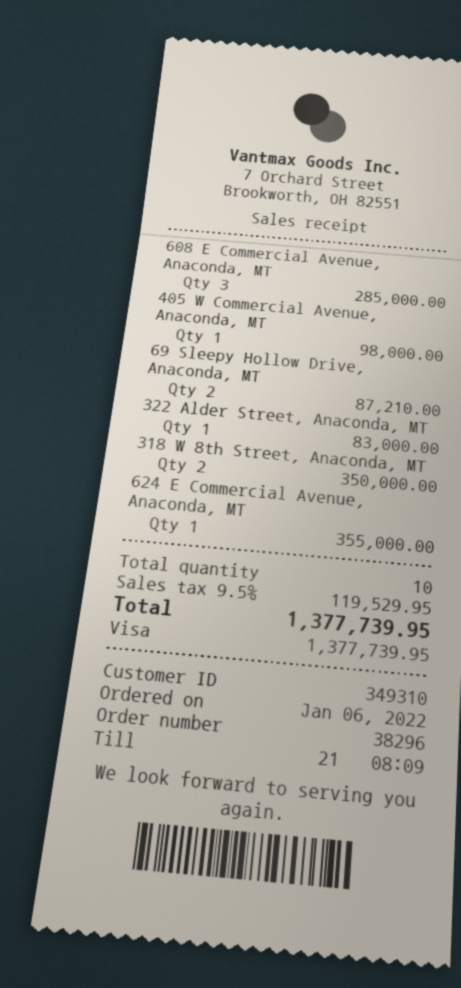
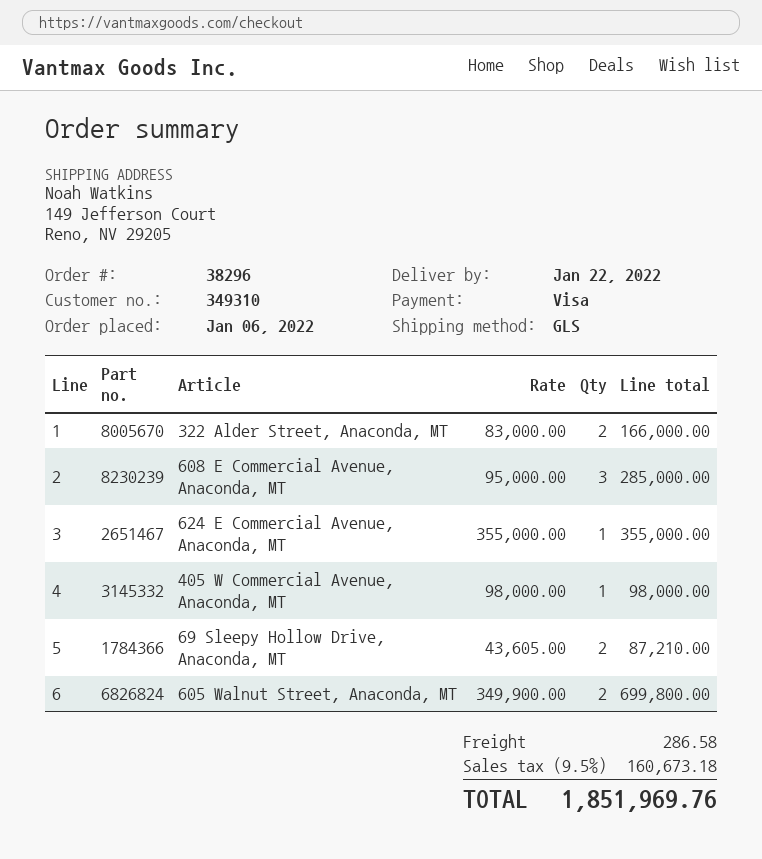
322 Alder Street, Anaconda, MT: 1 for 83000.00 -> 2 for 166000.00
318 W 8th Street, Anaconda, MT: 2 for 350000.00 -> none
605 Walnut Street, Anaconda, MT: none -> 2 for 699800.00
shipping: none -> 286.58
tax: 9.5% = 119529.95 -> 9.5% = 160673.18
total: 1377739.95 -> 1851969.76

